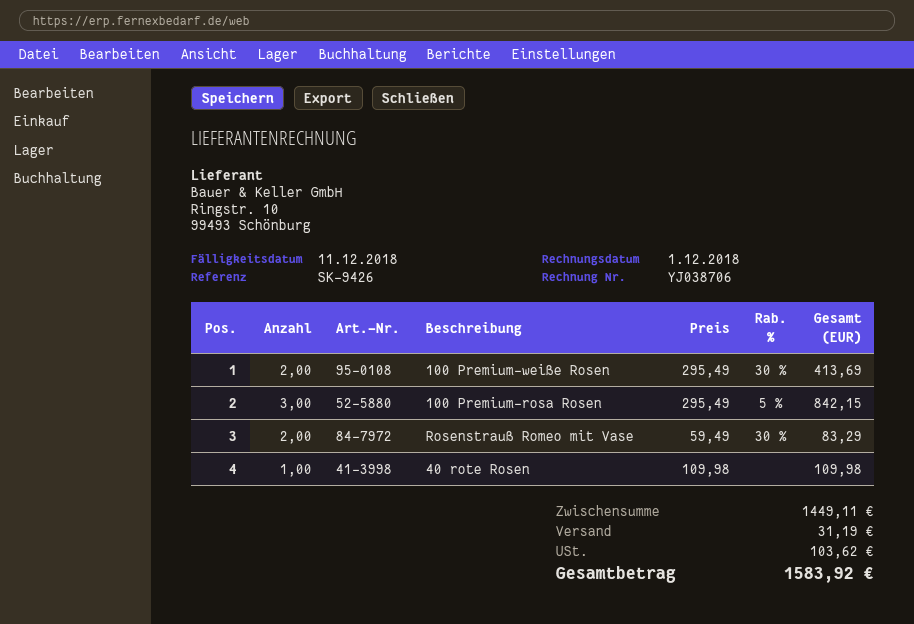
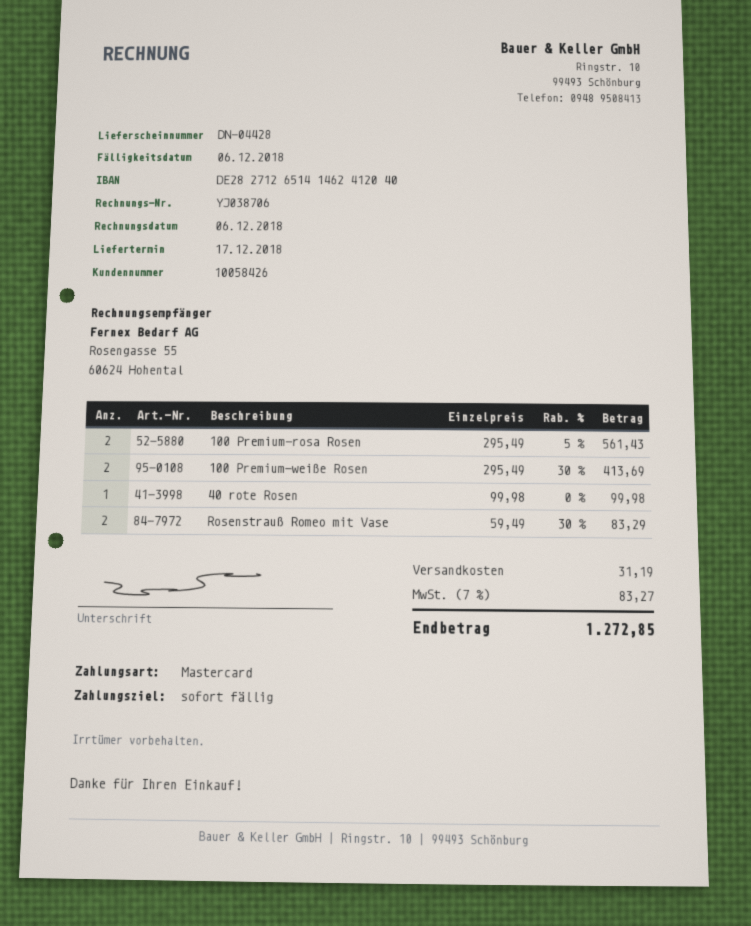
invoice date: 2018-12-01 -> 2018-12-06
due date: 2018-12-11 -> 2018-12-06
100 Premium-rosa Rosen: 3 x 295.49 - 5% = 842.15 -> 2 x 295.49 - 5% = 561.43
40 rote Rosen: 1 x 109.98 = 109.98 -> 1 x 99.98 = 99.98
tax: 103.62 -> 83.27
total: 1583.92 -> 1272.85

